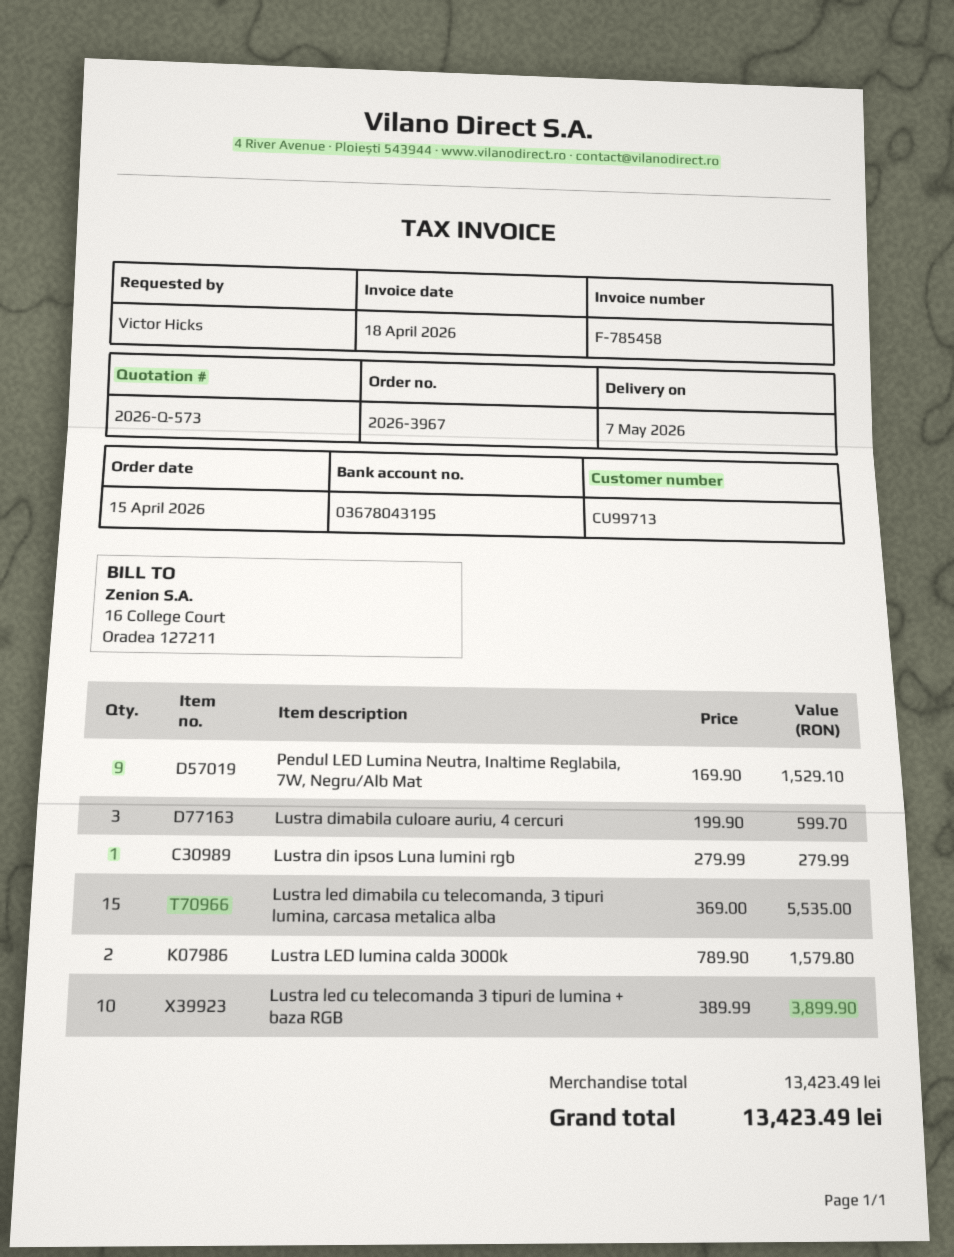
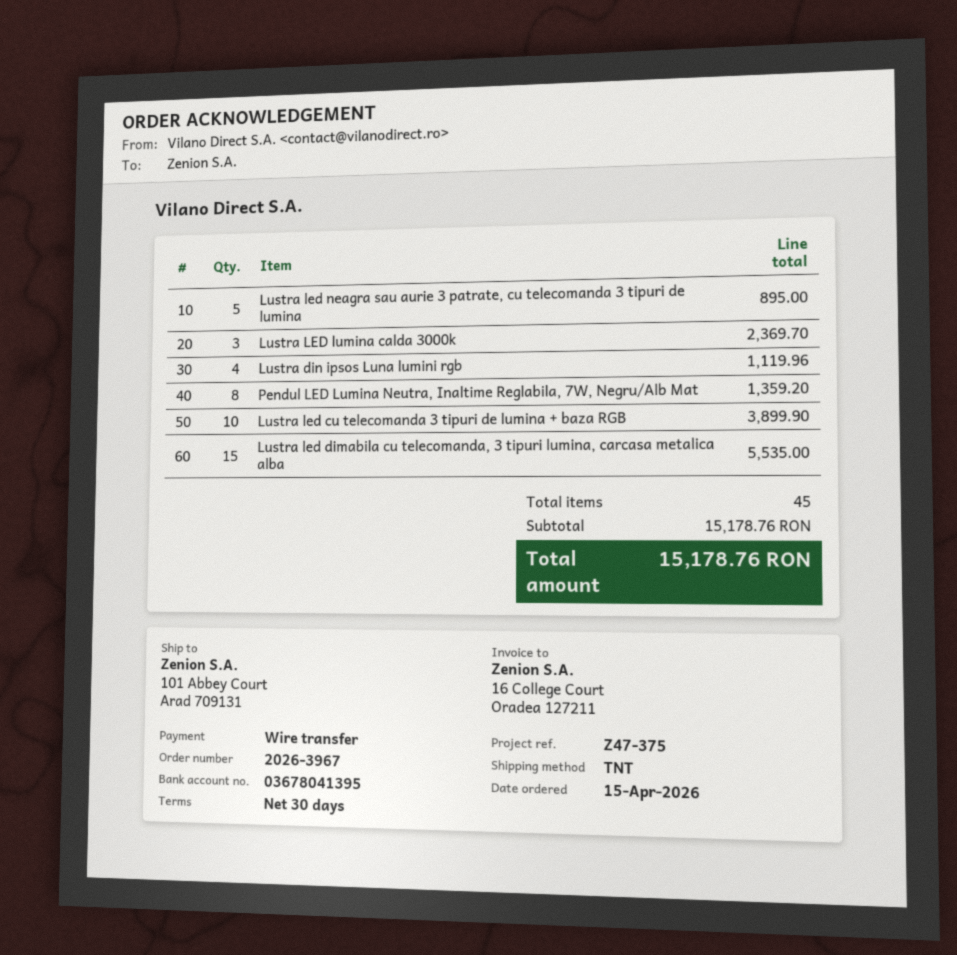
bank account: 03678043195 -> 03678041395
Pendul LED Lumina Neutra, Inaltime Reglabila, 7W, Negru/Alb Mat: 9 for 1529.10 -> 8 for 1359.20
Lustra dimabila culoare auriu, 4 cercuri: 3 for 599.70 -> none
Lustra din ipsos Luna lumini rgb: 1 for 279.99 -> 4 for 1119.96
Lustra LED lumina calda 3000k: 2 for 1579.80 -> 3 for 2369.70
Lustra led neagra sau aurie 3 patrate, cu telecomanda 3 tipuri de lumina: none -> 5 for 895.00
subtotal: 13423.49 -> 15178.76
total: 13423.49 -> 15178.76

